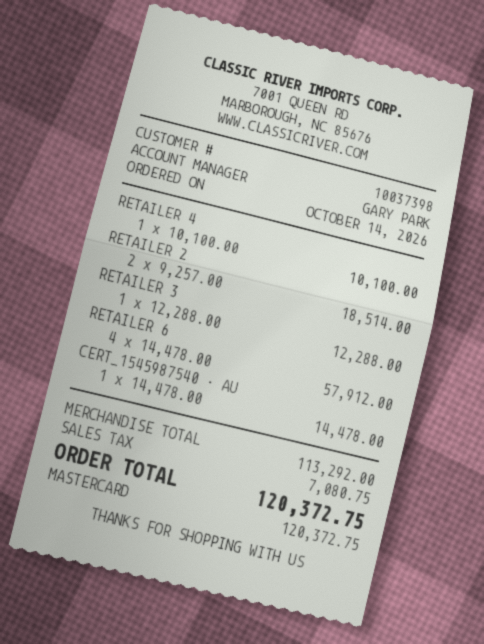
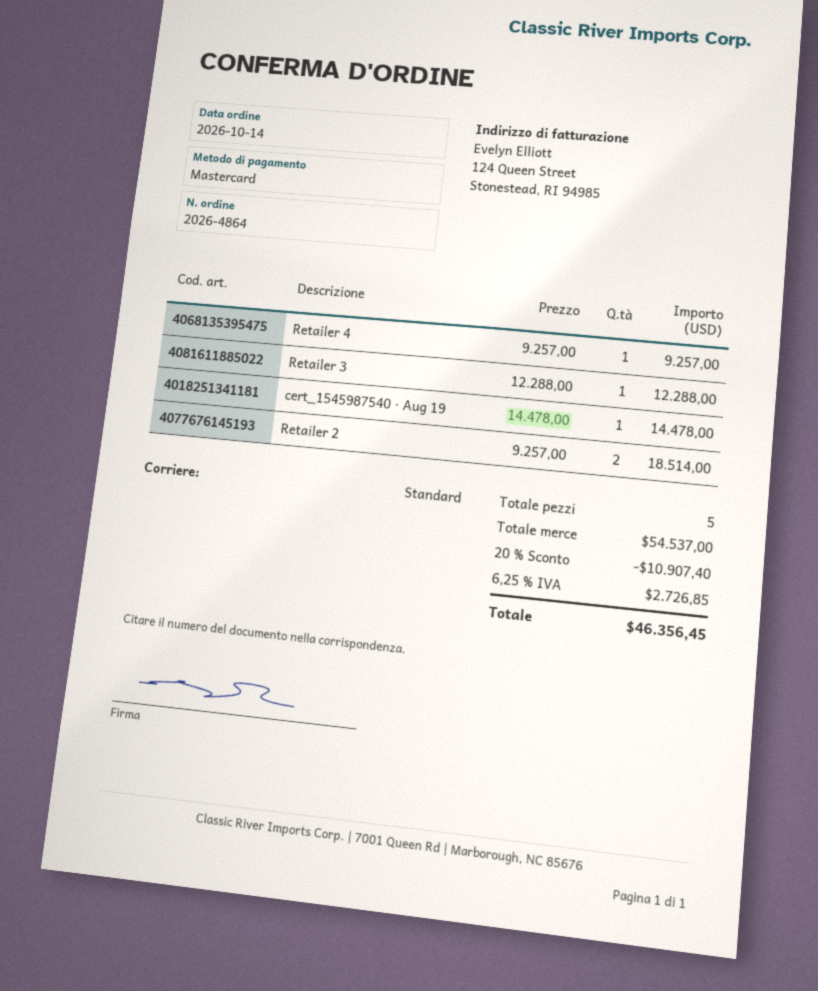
RETAILER 4: 1 x 10100.00 = 10100.00 -> 1 x 9257.00 = 9257.00
RETAILER 6: 4 x 14478.00 = 57912.00 -> none
subtotal: 113292.00 -> 54537.00
discount: none -> 20% = 10907.40
tax: 7080.75 -> 2726.85
total: 120372.75 -> 46356.45

